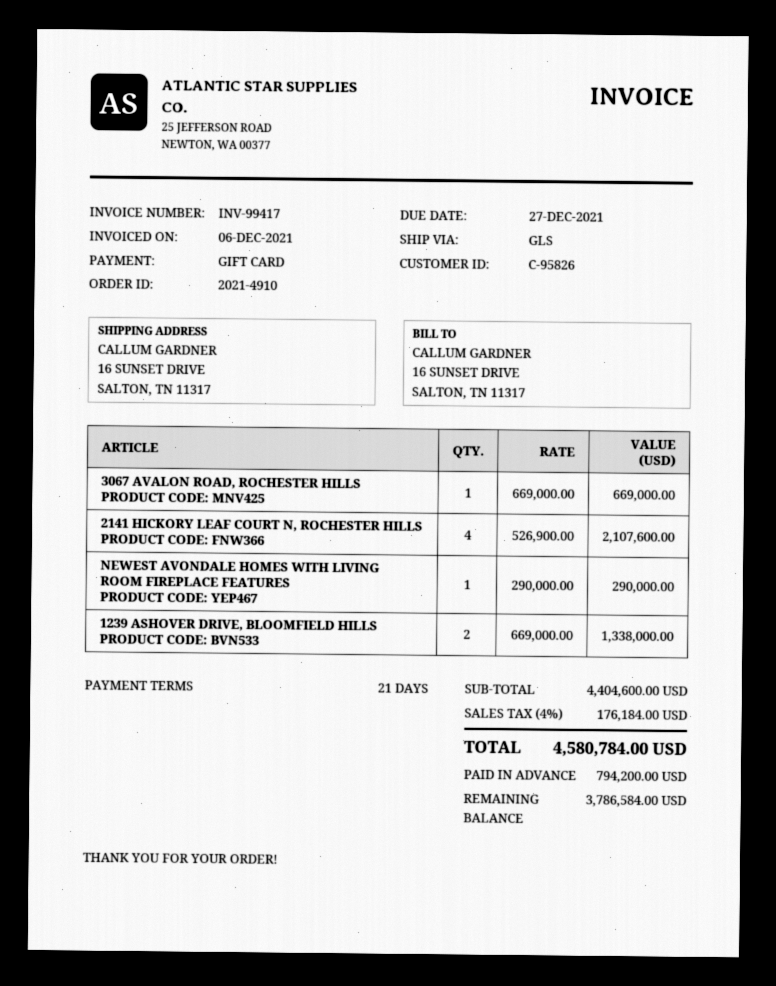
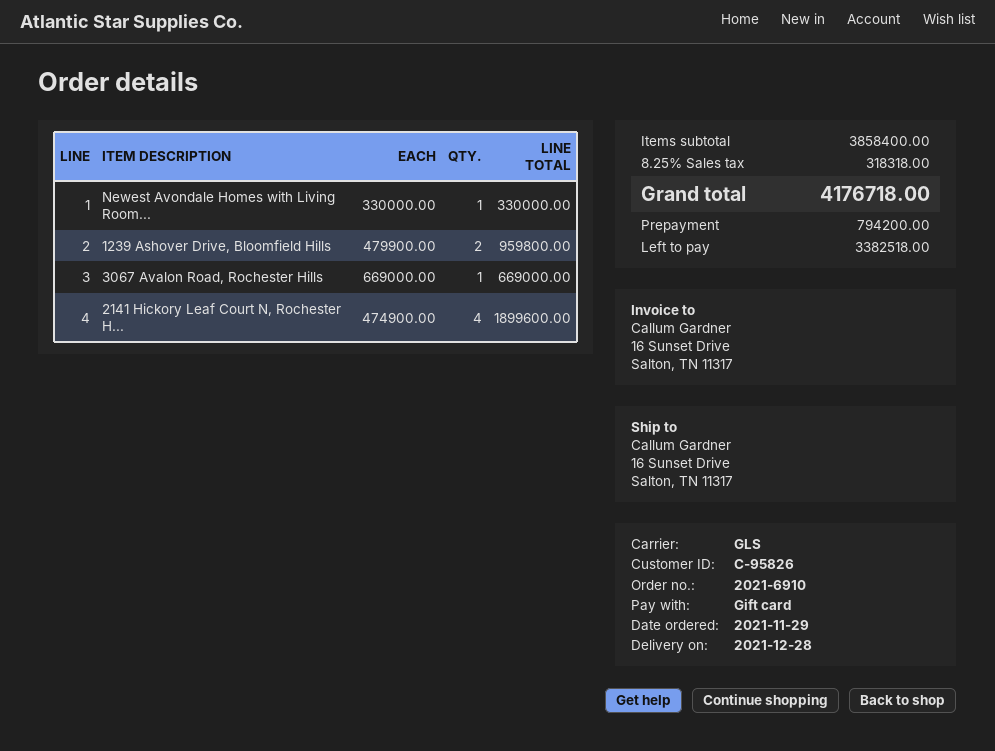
order number: 2021-4910 -> 2021-6910
2141 HICKORY LEAF COURT N, ROCHESTER HILLS: 4 x 526900.00 = 2107600.00 -> 4 x 474900.00 = 1899600.00
NEWEST AVONDALE HOMES WITH LIVING ROOM FIREPLACE FEATURES: 1 x 290000.00 = 290000.00 -> 1 x 330000.00 = 330000.00
1239 ASHOVER DRIVE, BLOOMFIELD HILLS: 2 x 669000.00 = 1338000.00 -> 2 x 479900.00 = 959800.00
subtotal: 4404600.00 -> 3858400.00
tax: 4% = 176184.00 -> 8.25% = 318318.00
total: 4580784.00 -> 4176718.00
balance: 3786584.00 -> 3382518.00

